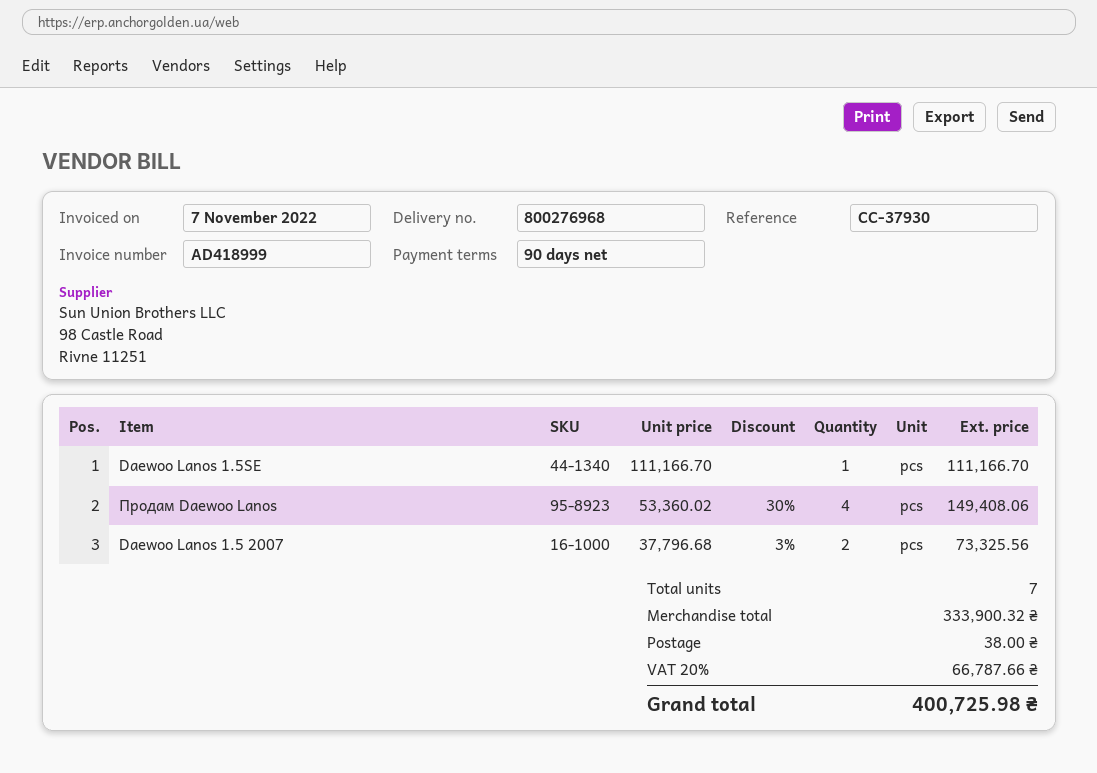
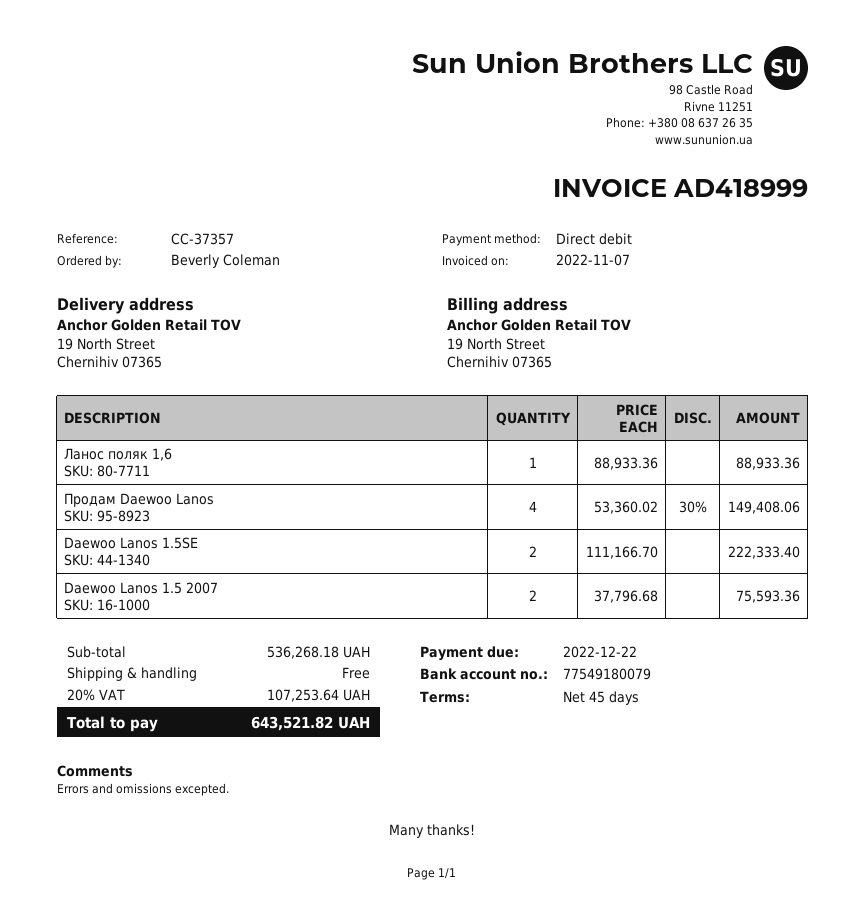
payment terms: 90 days -> 45 days
reference: CC-37930 -> CC-37357
Daewoo Lanos 1.5SE: 1 x 111166.70 = 111166.70 -> 2 x 111166.70 = 222333.40
Daewoo Lanos 1.5 2007: 2 x 37796.68 - 3% = 73325.56 -> 2 x 37796.68 = 75593.36
Ланос поляк 1,6: none -> 1 x 88933.36 = 88933.36
subtotal: 333900.32 -> 536268.18
shipping: 38.00 -> 0.00
tax: 20% = 66787.66 -> 20% = 107253.64
total: 400725.98 -> 643521.82

